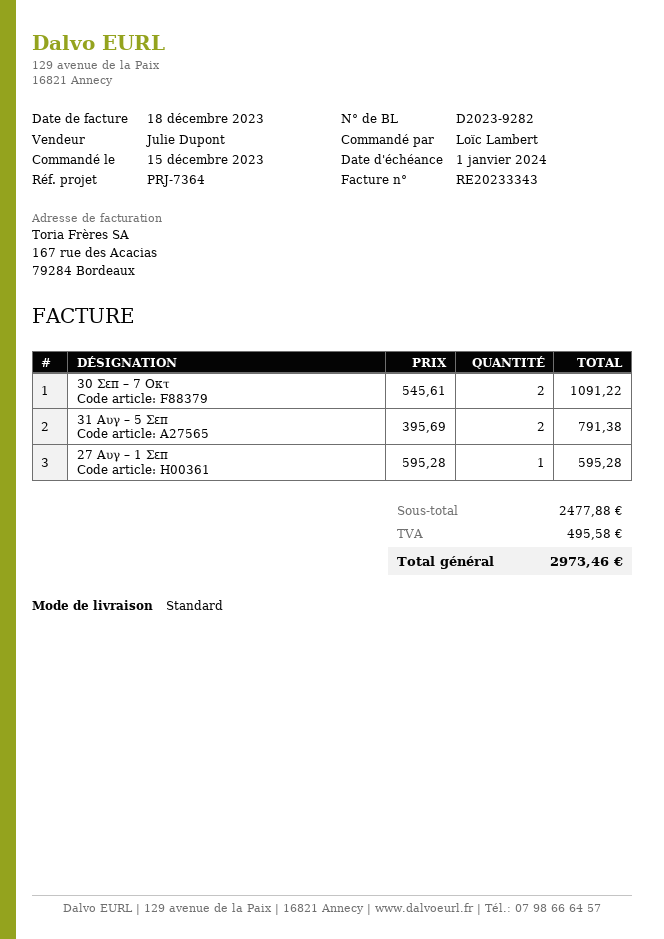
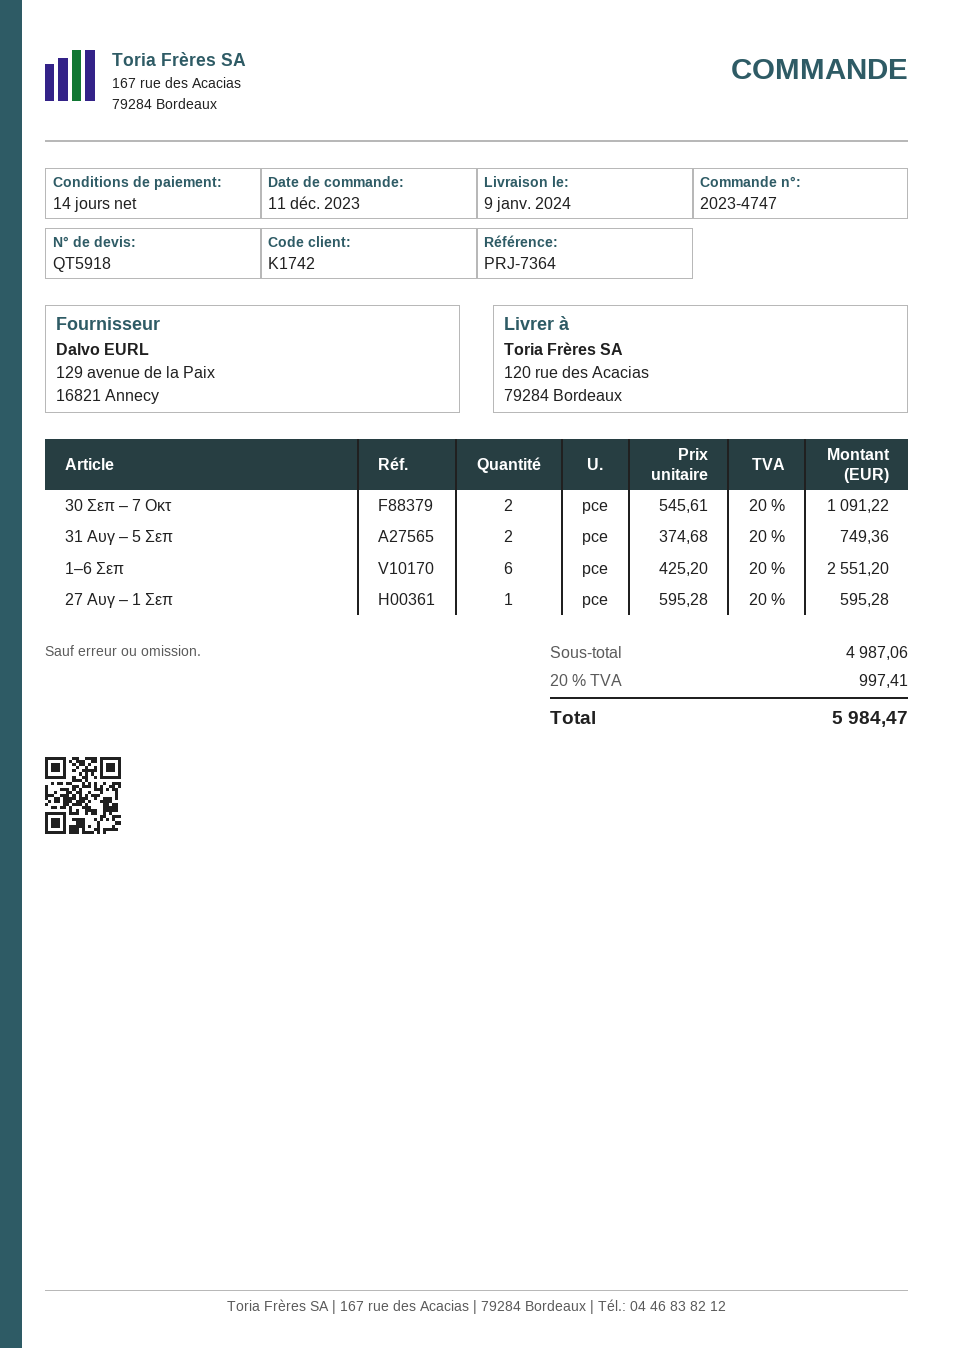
order date: 2023-12-15 -> 2023-12-11
31 Αυγ – 5 Σεπ: 2 x 395.69 = 791.38 -> 2 x 374.68 = 749.36
1–6 Σεπ: none -> 6 x 425.20 = 2551.20
subtotal: 2477.88 -> 4987.06
tax: 495.58 -> 997.41
total: 2973.46 -> 5984.47

